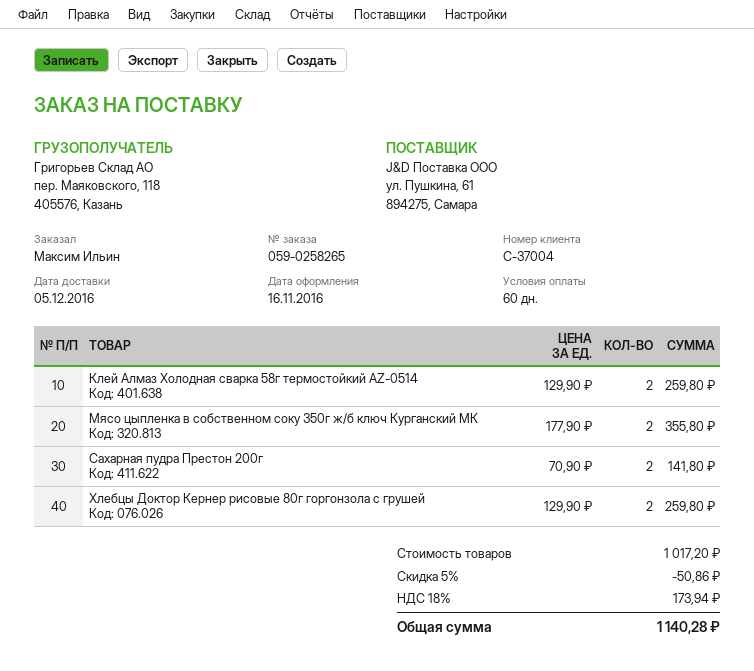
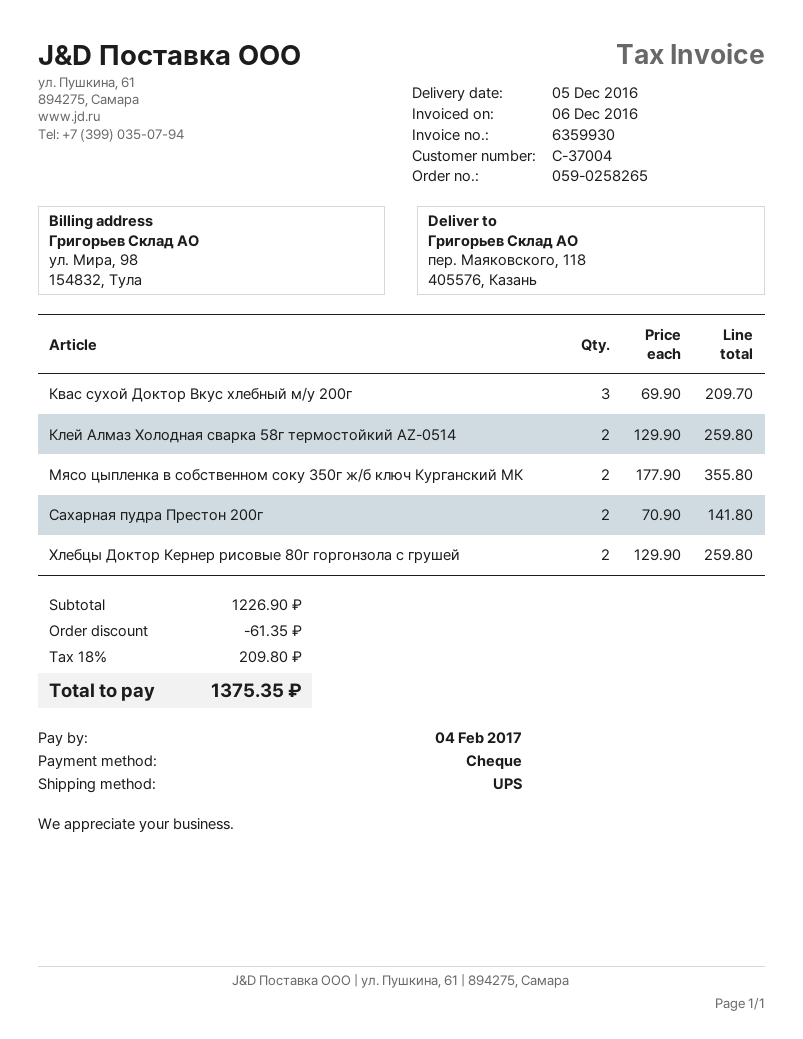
Квас сухой Доктор Вкус хлебный м/у 200г: none -> 3 x 69.90 = 209.70
subtotal: 1017.20 -> 1226.90
discount: 50.86 -> 61.35
tax: 18% = 173.94 -> 18% = 209.80
total: 1140.28 -> 1375.35

